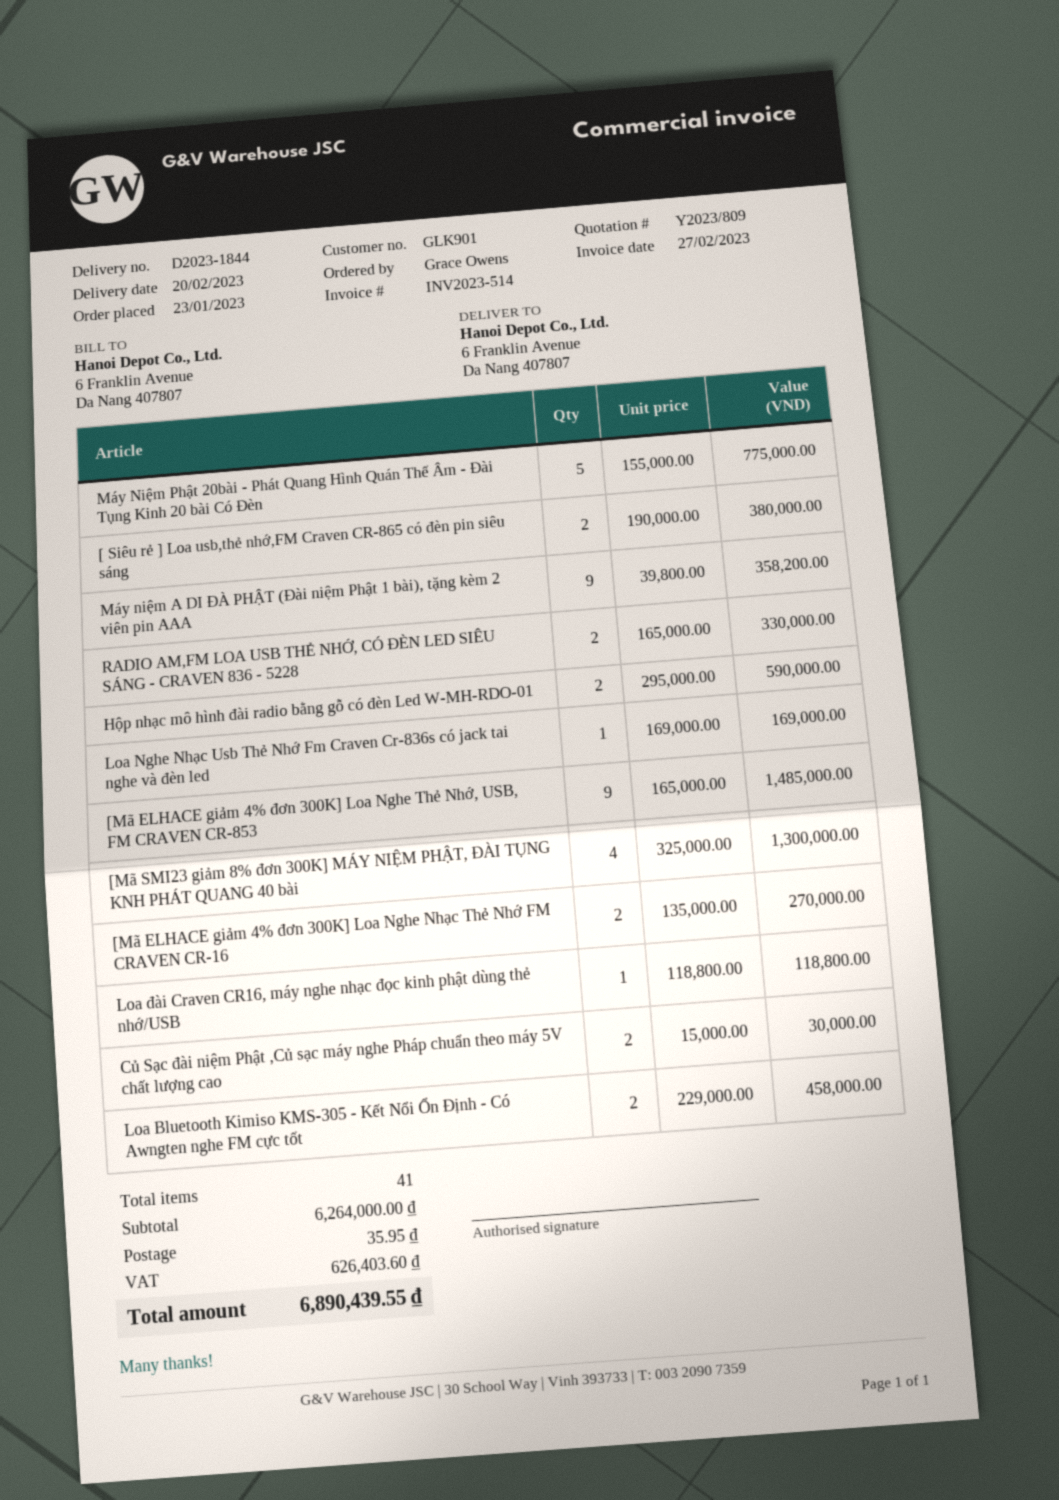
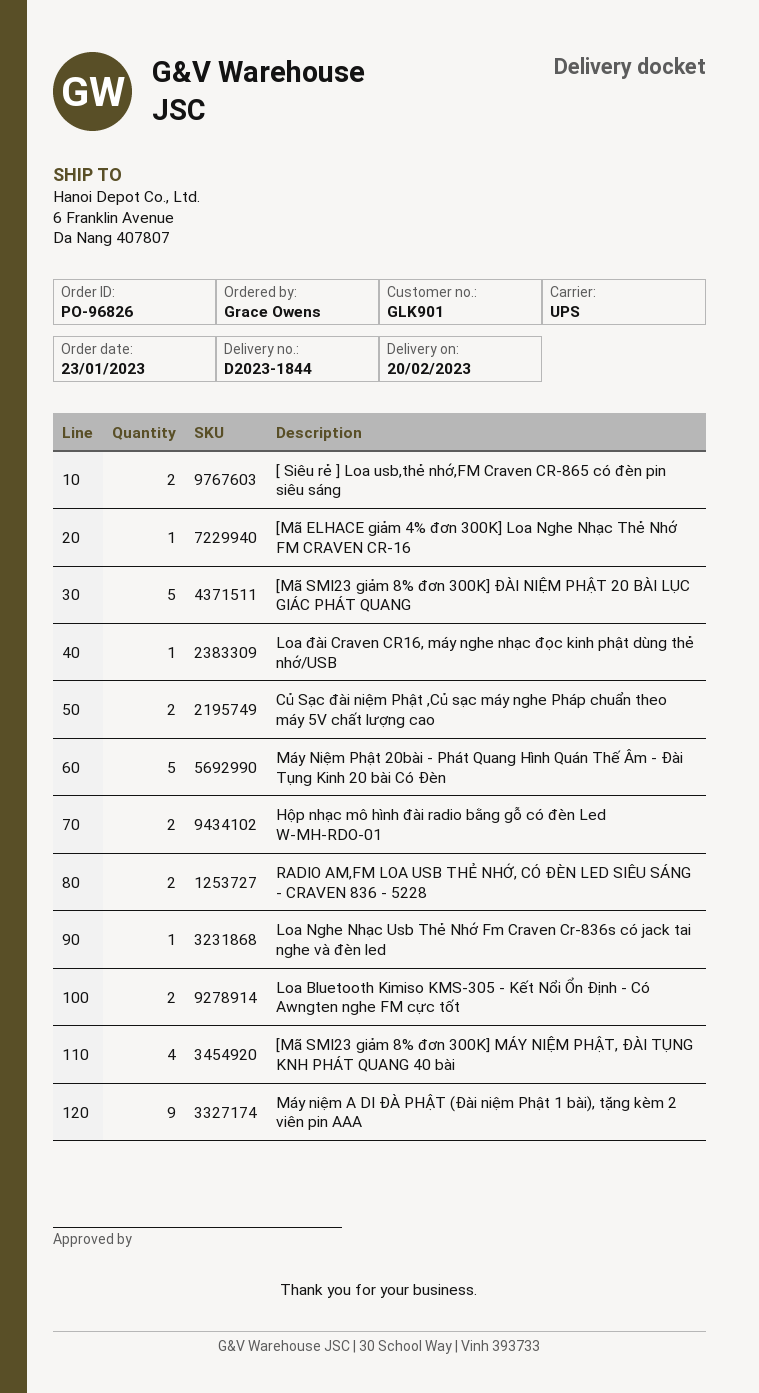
[Mã ELHACE giảm 4% đơn 300K] Loa Nghe Thẻ Nhớ, USB, FM CRAVEN CR-853: 9 -> none
[Mã ELHACE giảm 4% đơn 300K] Loa Nghe Nhạc Thẻ Nhớ FM CRAVEN CR-16: 2 -> 1
[Mã SMI23 giảm 8% đơn 300K] ĐÀI NIỆM PHẬT 20 BÀI LỤC GIÁC PHÁT QUANG: none -> 5

